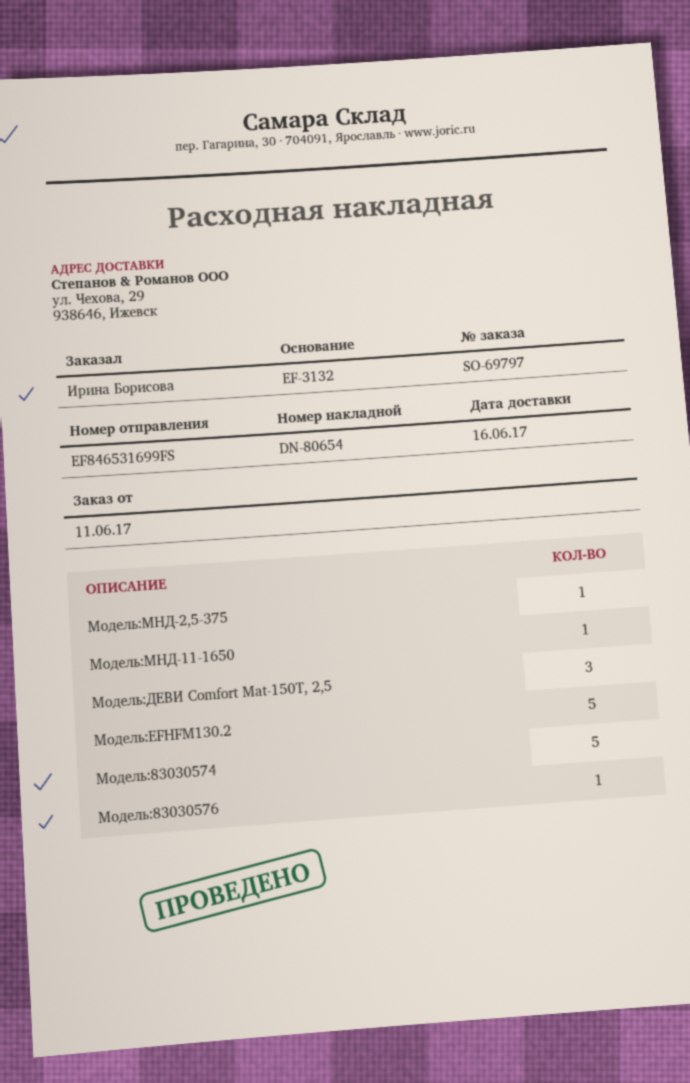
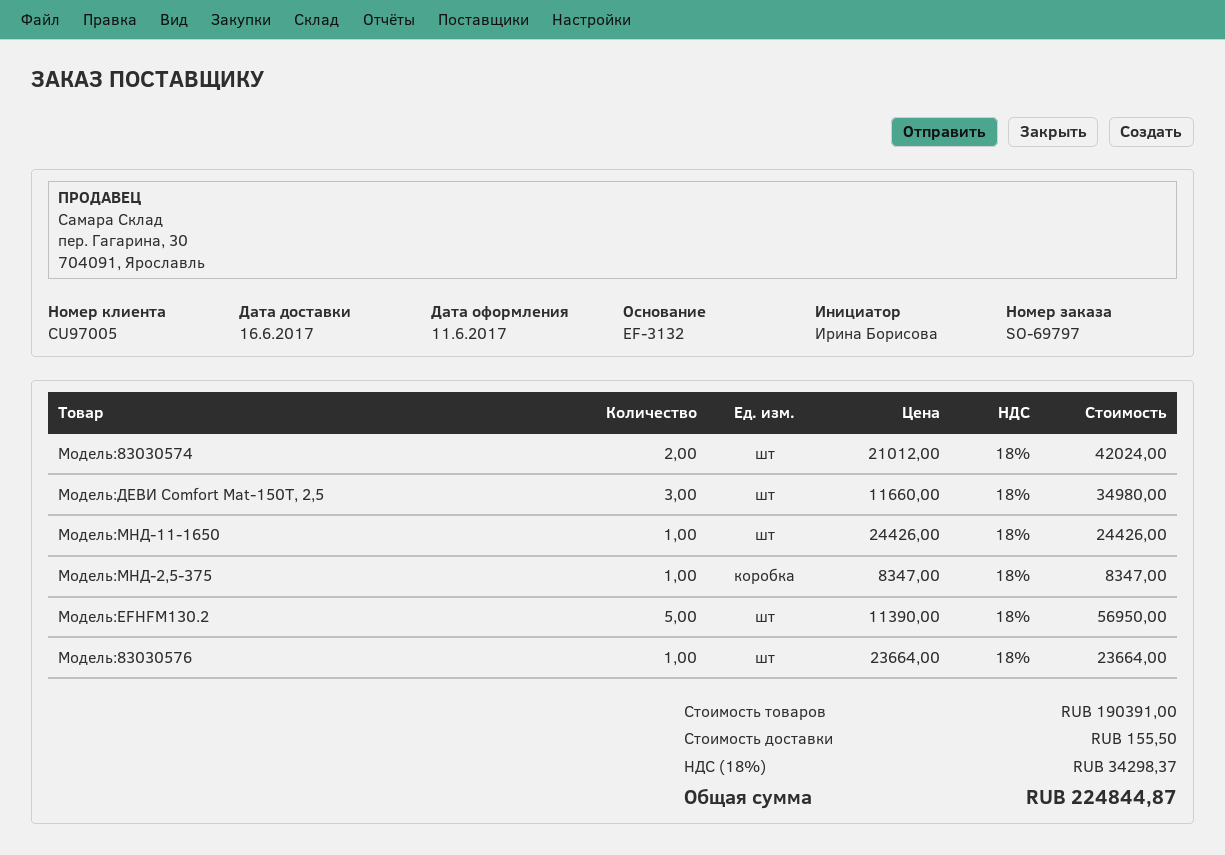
Модель:83030574: 5 -> 2

